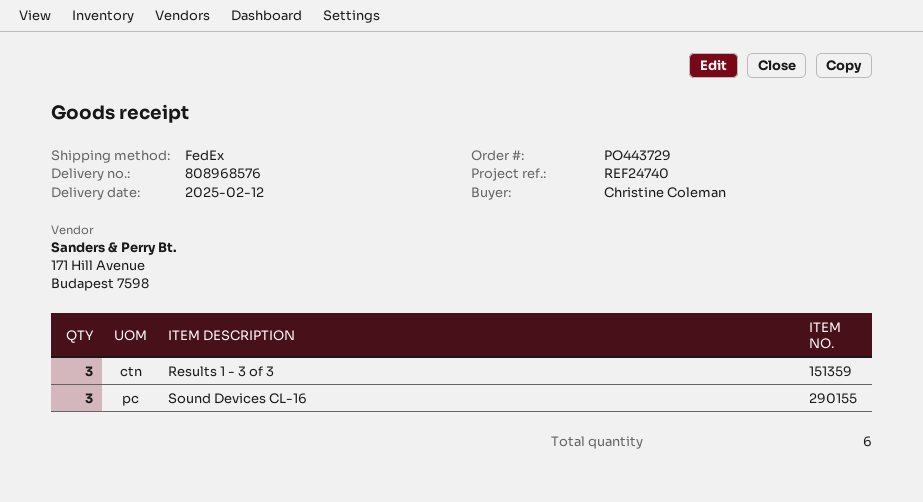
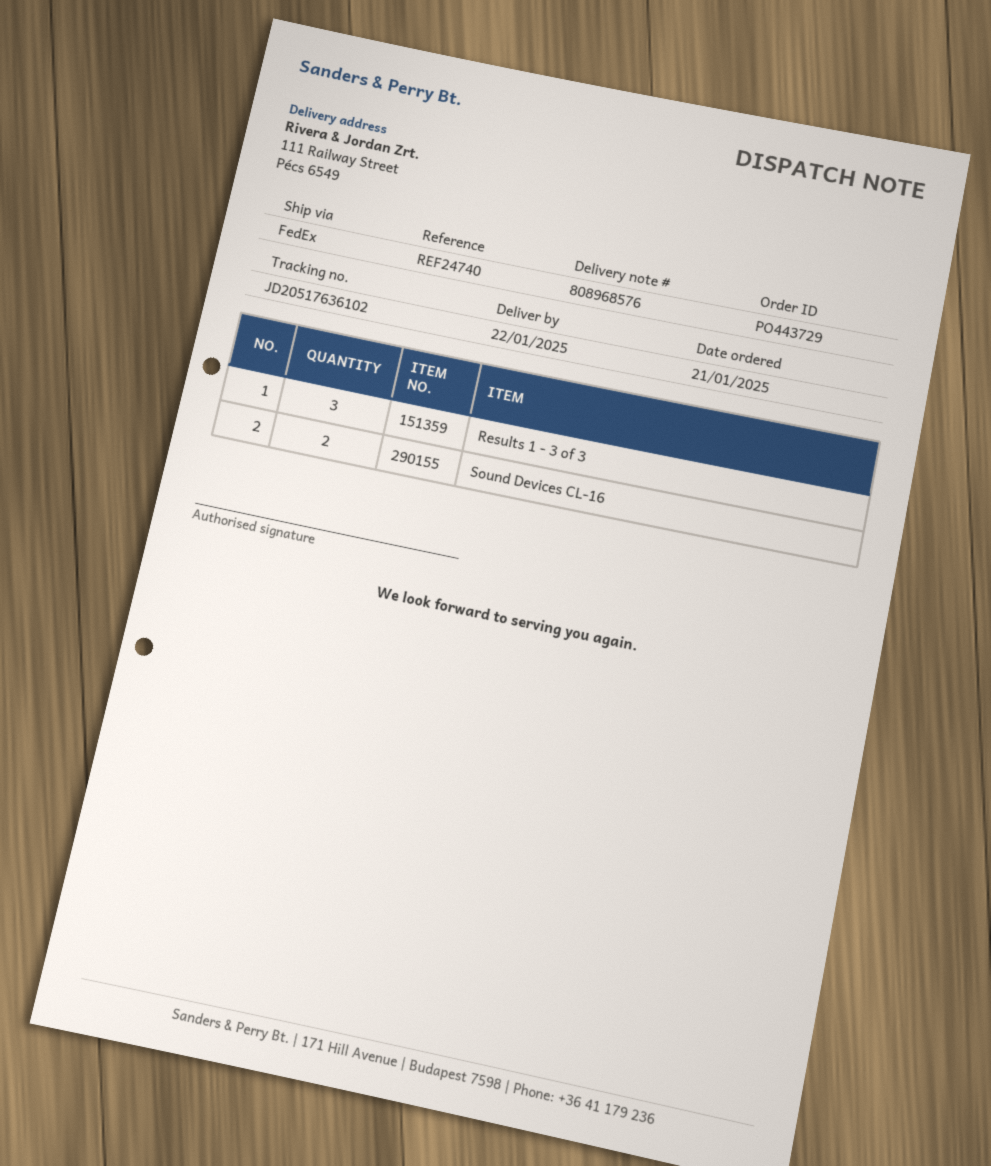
delivery date: 2025-02-12 -> 2025-01-22
Sound Devices CL-16: 3 -> 2

